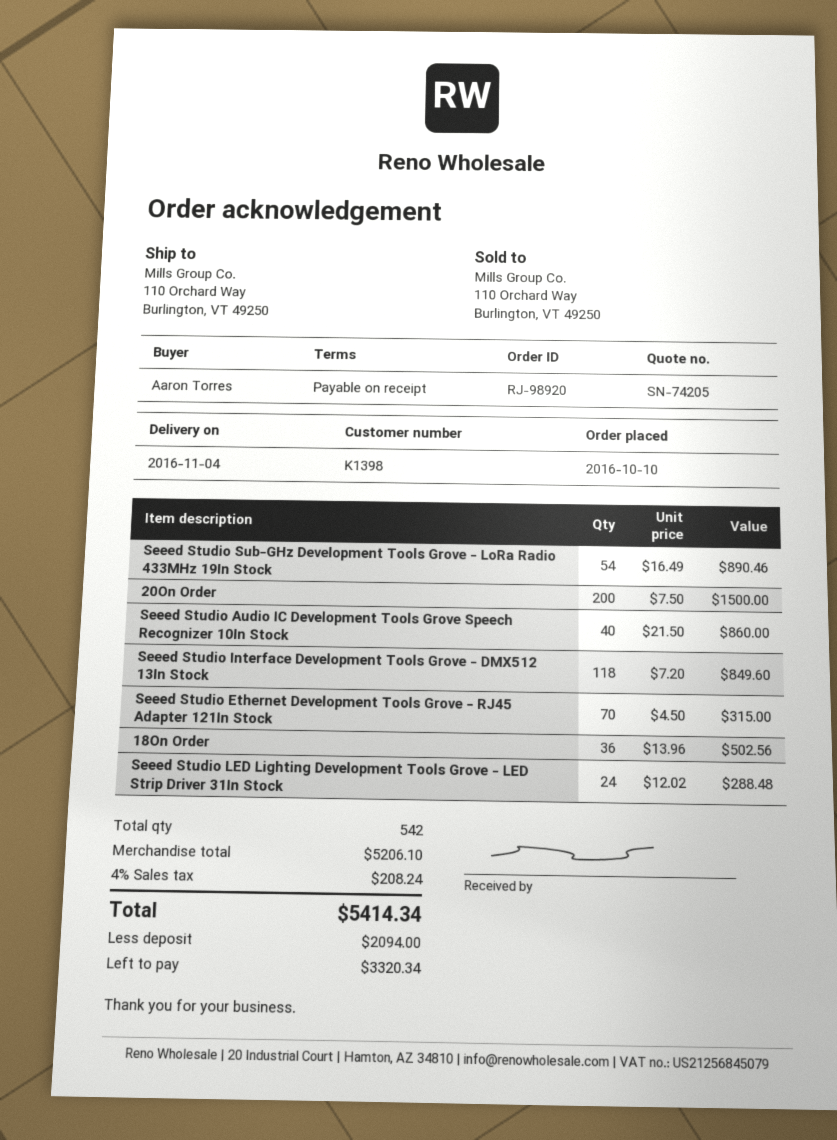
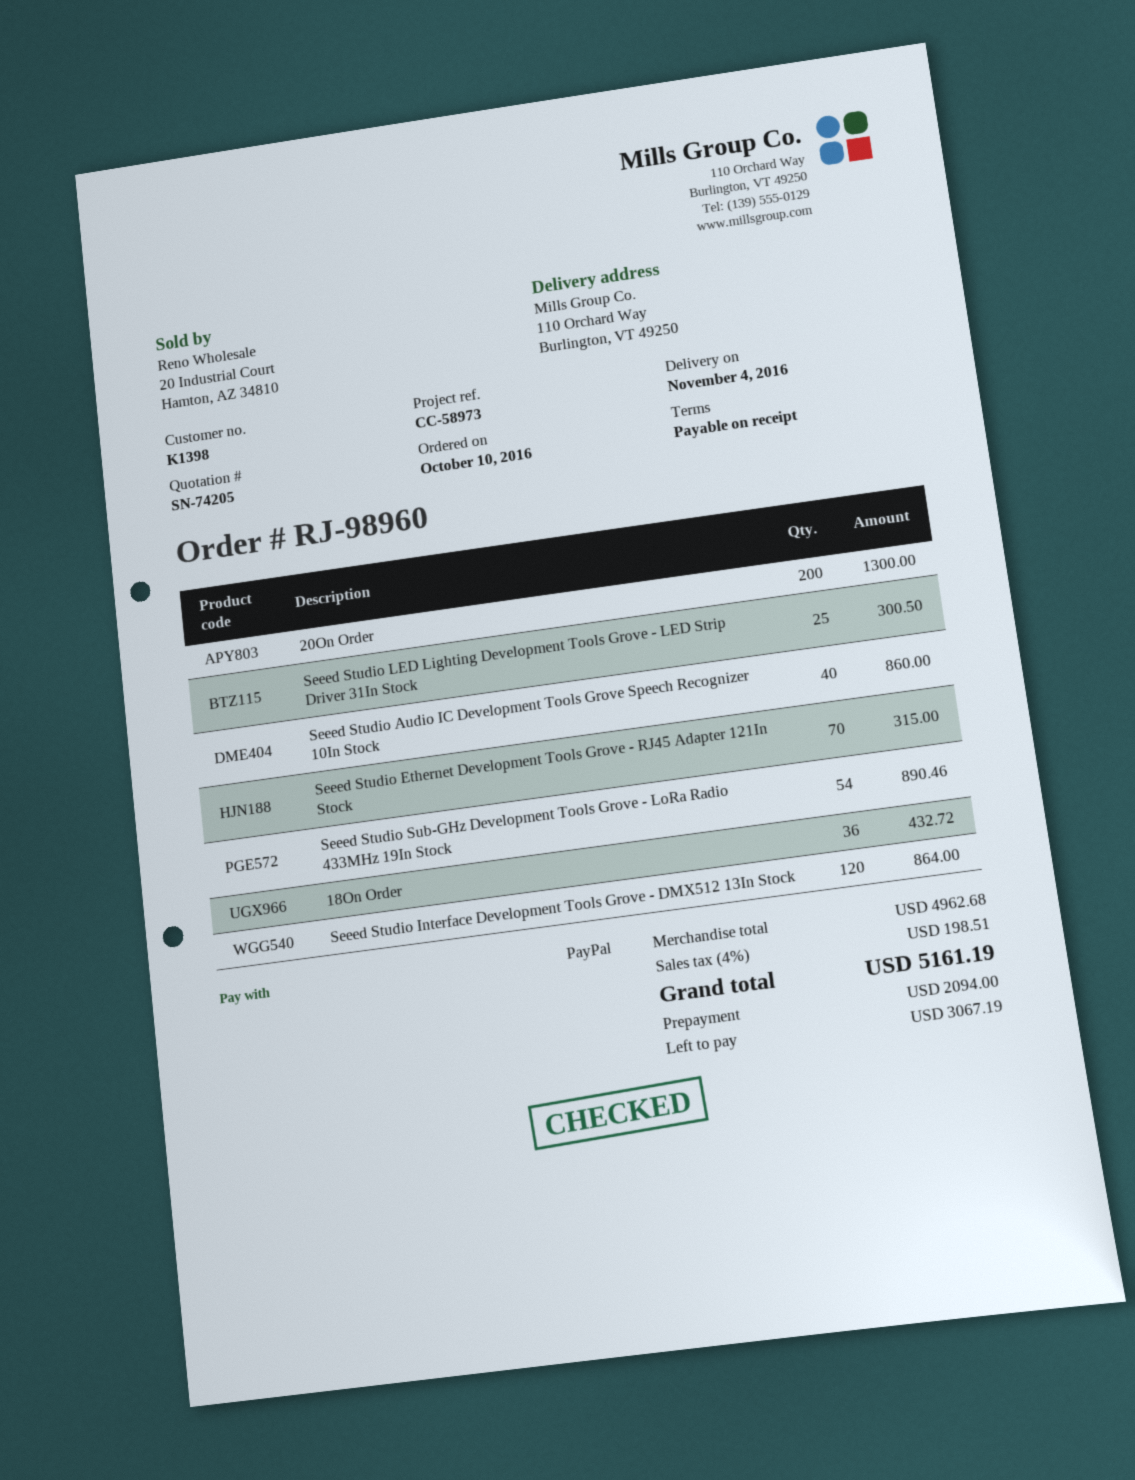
order number: RJ-98920 -> RJ-98960
20On Order: 200 for 1500.00 -> 200 for 1300.00
Seeed Studio Interface Development Tools Grove - DMX512 13In Stock: 118 for 849.60 -> 120 for 864.00
18On Order: 36 for 502.56 -> 36 for 432.72
Seeed Studio LED Lighting Development Tools Grove - LED Strip Driver 31In Stock: 24 for 288.48 -> 25 for 300.50
subtotal: 5206.10 -> 4962.68
tax: 4% = 208.24 -> 4% = 198.51
total: 5414.34 -> 5161.19
balance: 3320.34 -> 3067.19

